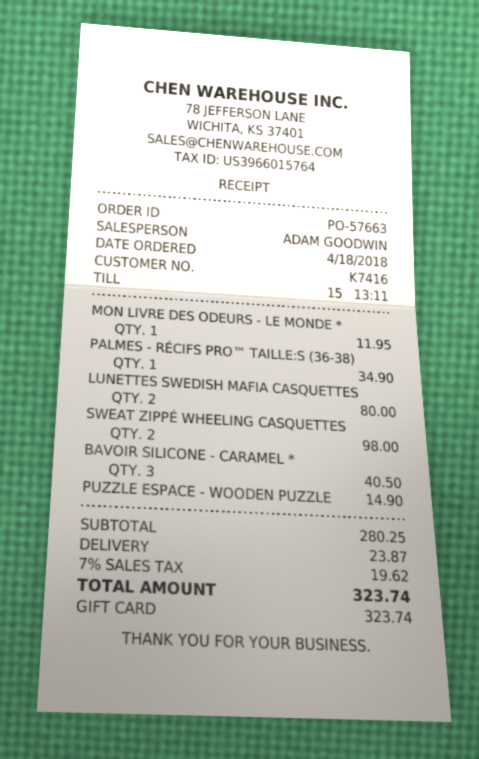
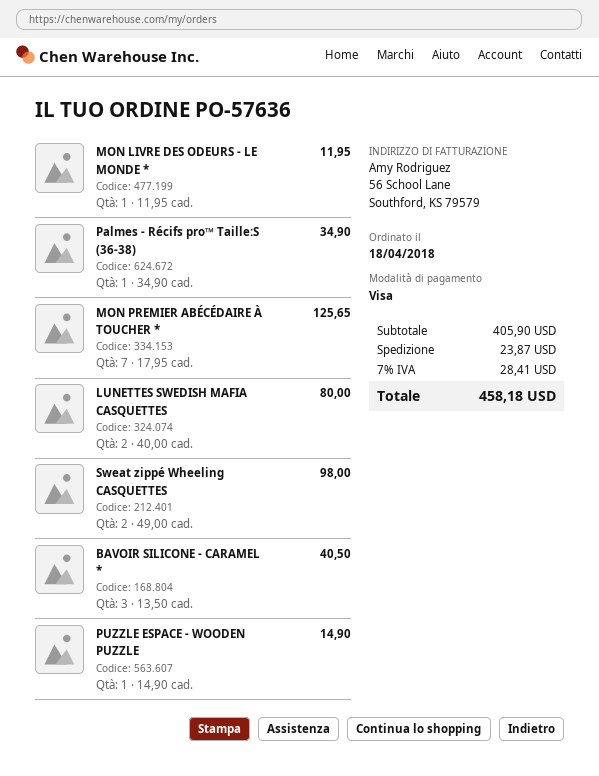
order number: PO-57663 -> PO-57636
payment method: gift card -> Visa
MON PREMIER ABÉCÉDAIRE À TOUCHER *: none -> 7 for 125.65
subtotal: 280.25 -> 405.90
tax: 7% = 19.62 -> 7% = 28.41
total: 323.74 -> 458.18

